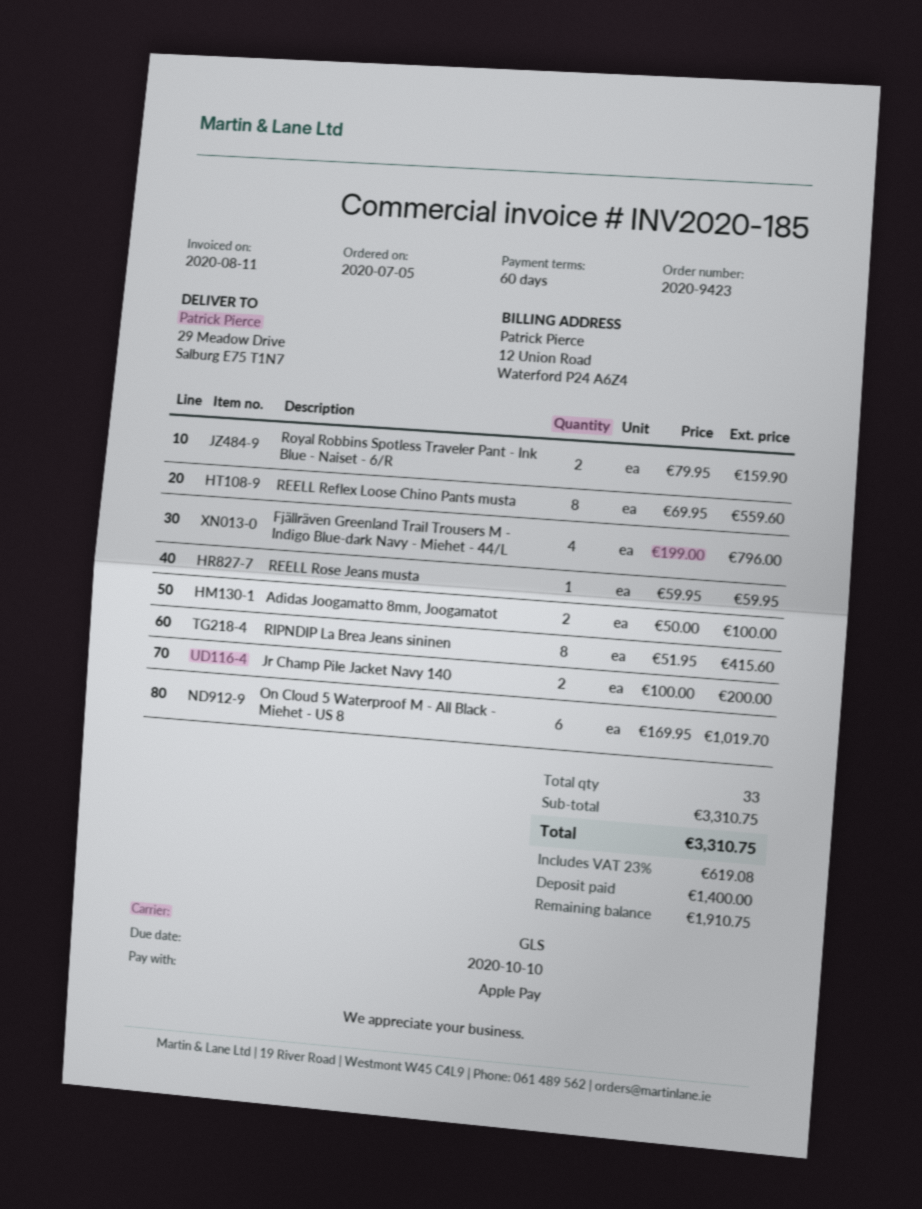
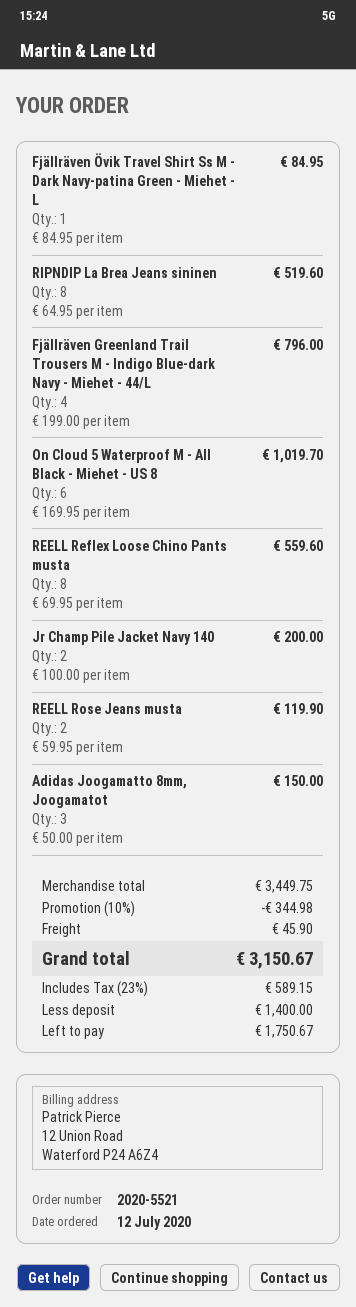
order number: 2020-9423 -> 2020-5521
order date: 2020-07-05 -> 2020-07-12
Royal Robbins Spotless Traveler Pant - Ink Blue - Naiset - 6/R: 2 x 79.95 = 159.90 -> none
REELL Rose Jeans musta: 1 x 59.95 = 59.95 -> 2 x 59.95 = 119.90
Adidas Joogamatto 8mm, Joogamatot: 2 x 50.00 = 100.00 -> 3 x 50.00 = 150.00
RIPNDIP La Brea Jeans sininen: 8 x 51.95 = 415.60 -> 8 x 64.95 = 519.60
Fjällräven Övik Travel Shirt Ss M - Dark Navy-patina Green - Miehet - L: none -> 1 x 84.95 = 84.95
subtotal: 3310.75 -> 3449.75
discount: none -> 10% = 344.98
shipping: none -> 45.90
tax: 23% = 619.08 -> 23% = 589.15
total: 3310.75 -> 3150.67
balance: 1910.75 -> 1750.67

